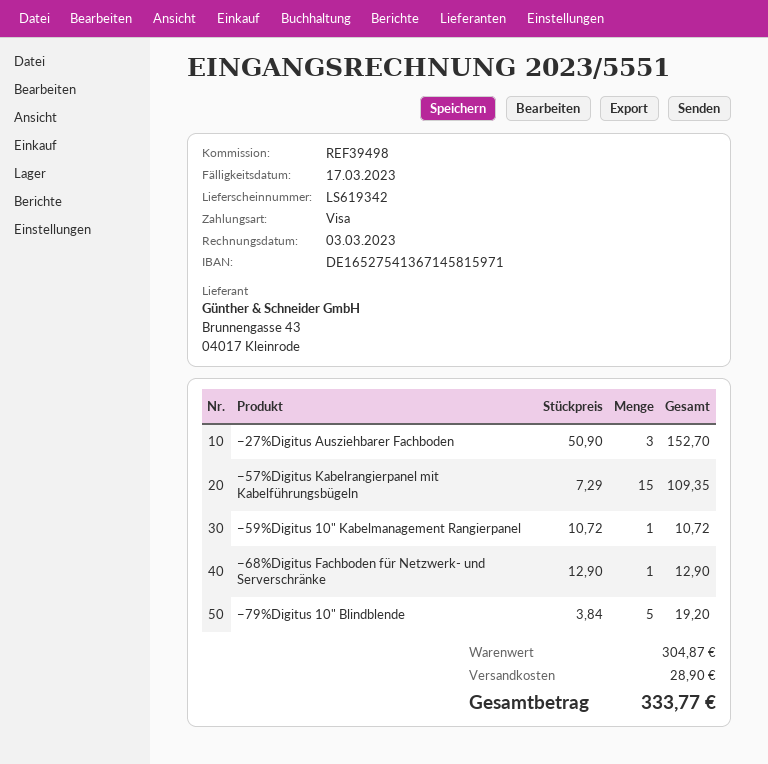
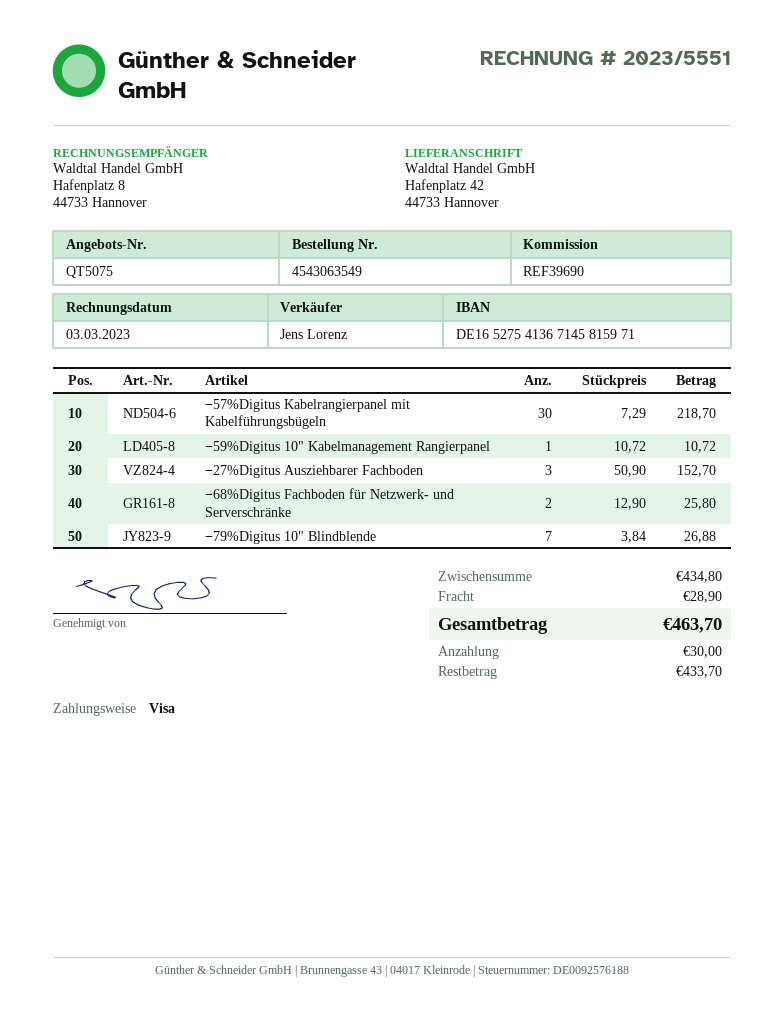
reference: REF39498 -> REF39690
−57%Digitus Kabelrangierpanel mit Kabelführungsbügeln: 15 x 7.29 = 109.35 -> 30 x 7.29 = 218.70
−68%Digitus Fachboden für Netzwerk- und Serverschränke: 1 x 12.90 = 12.90 -> 2 x 12.90 = 25.80
−79%Digitus 10" Blindblende: 5 x 3.84 = 19.20 -> 7 x 3.84 = 26.88
subtotal: 304.87 -> 434.80
total: 333.77 -> 463.70

